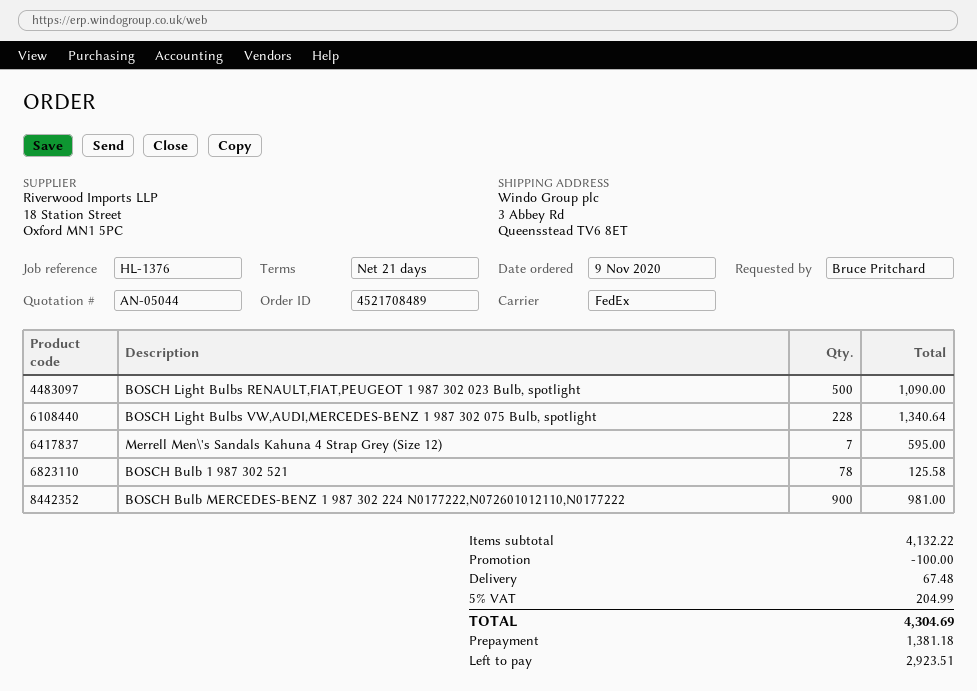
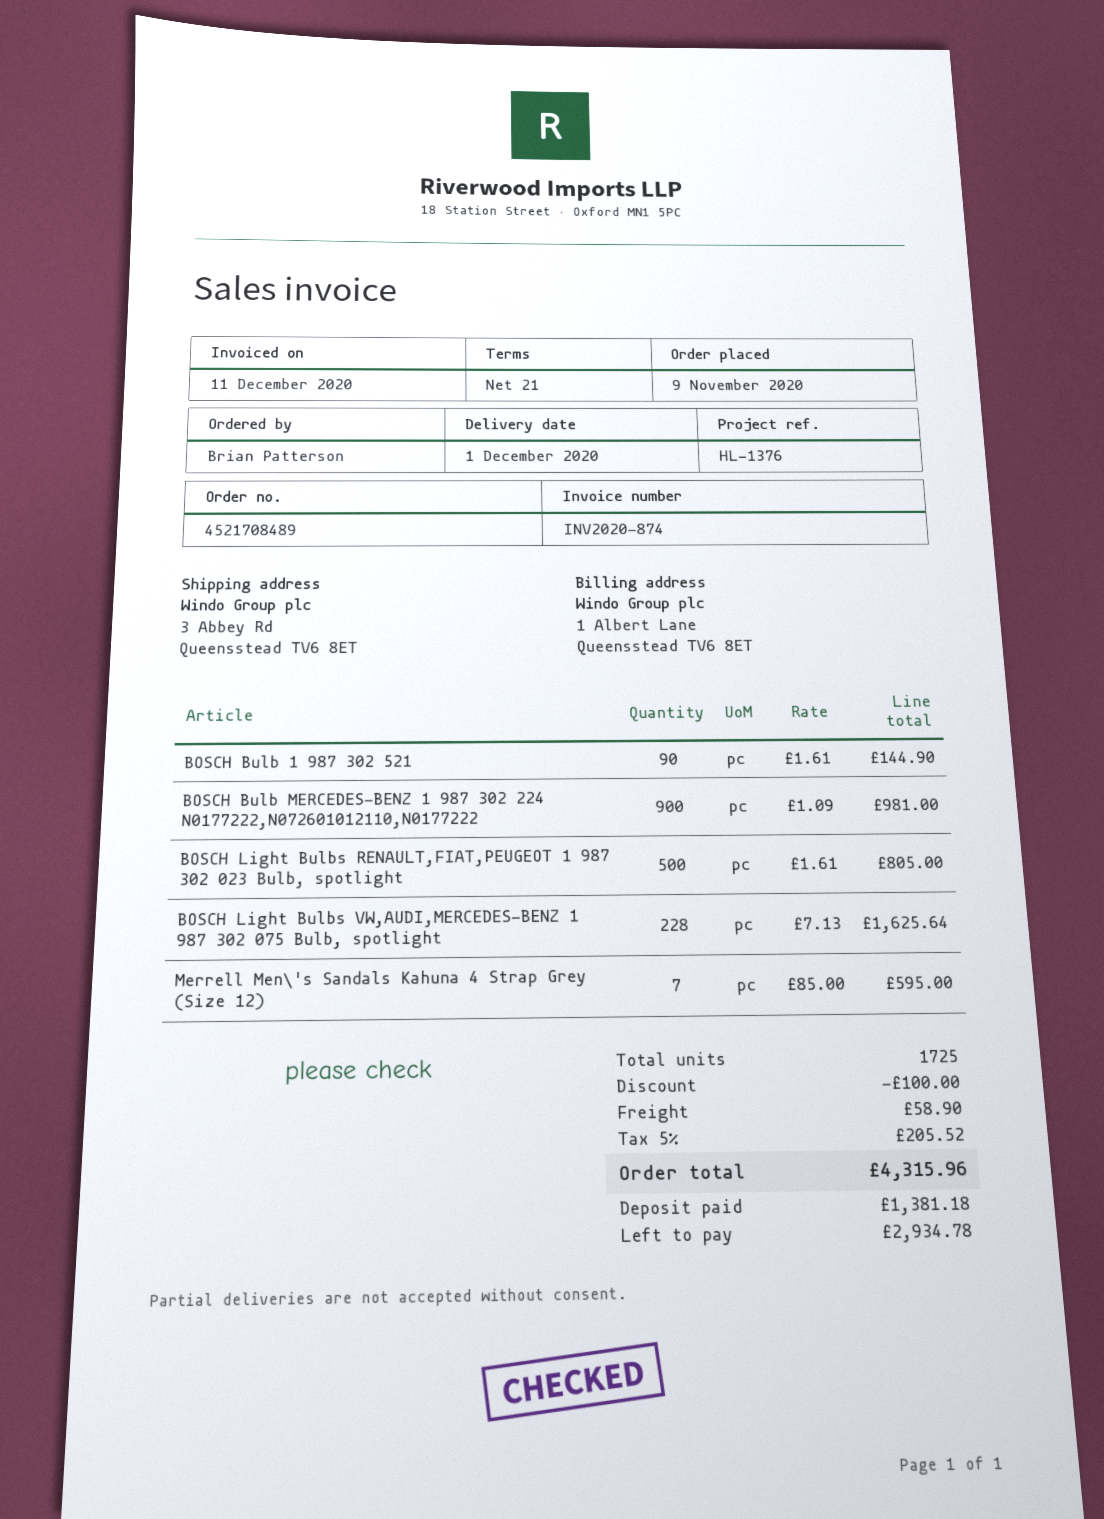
ordered by: Bruce Pritchard -> Brian Patterson
BOSCH Light Bulbs RENAULT,FIAT,PEUGEOT 1 987 302 023 Bulb, spotlight: 500 for 1090.00 -> 500 for 805.00
BOSCH Light Bulbs VW,AUDI,MERCEDES-BENZ 1 987 302 075 Bulb, spotlight: 228 for 1340.64 -> 228 for 1625.64
BOSCH Bulb 1 987 302 521: 78 for 125.58 -> 90 for 144.90
shipping: 67.48 -> 58.90
tax: 5% = 204.99 -> 5% = 205.52
total: 4304.69 -> 4315.96
balance: 2923.51 -> 2934.78

